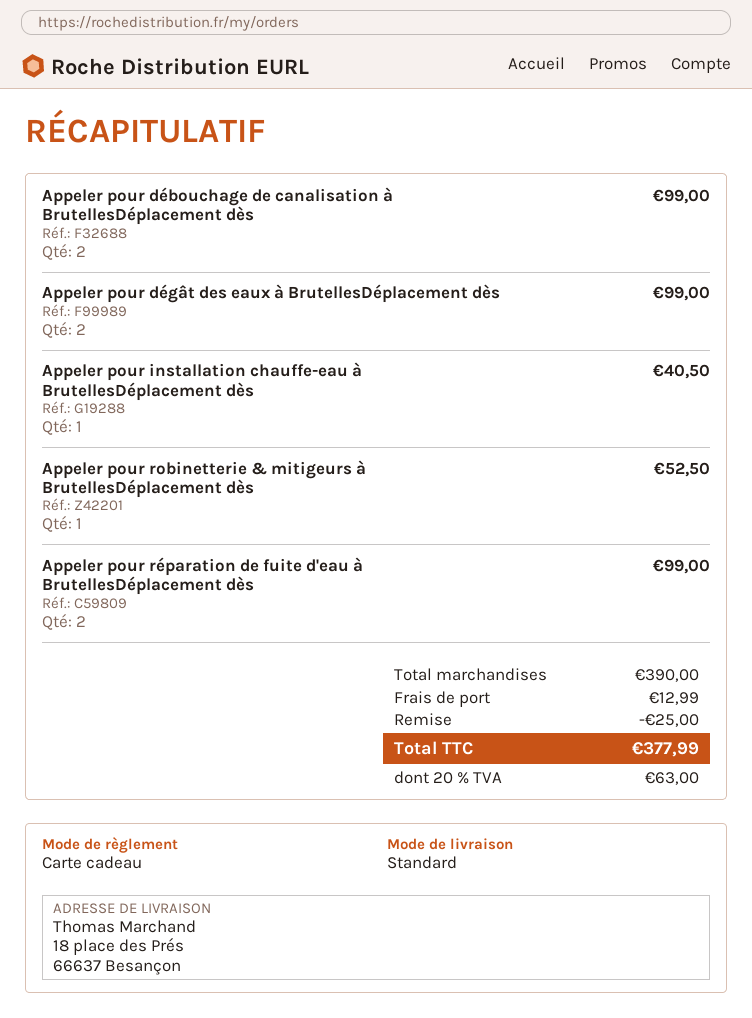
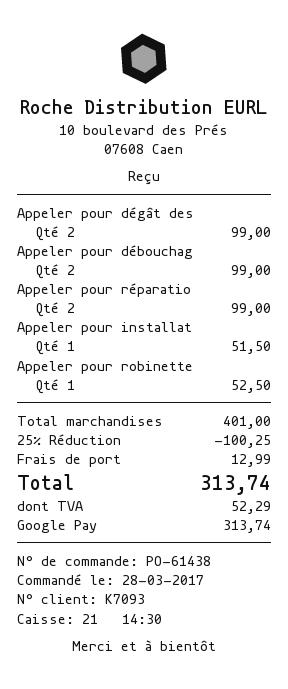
payment method: gift card -> Google Pay
Appeler pour installation chauffe-eau à BrutellesDéplacement dès: 1 for 40.50 -> 1 for 51.50
subtotal: 390.00 -> 401.00
discount: 25.00 -> 100.25
tax: 63.00 -> 52.29
total: 377.99 -> 313.74

